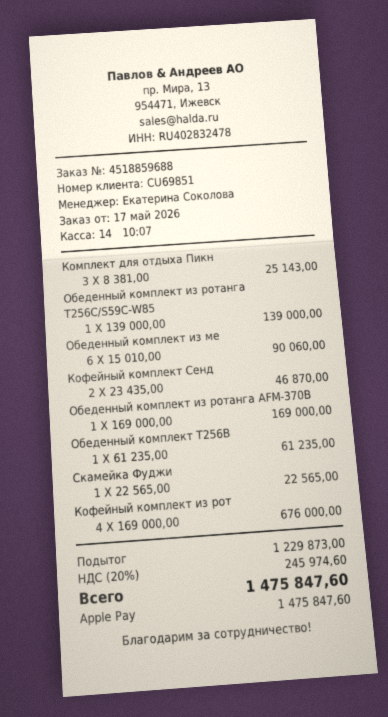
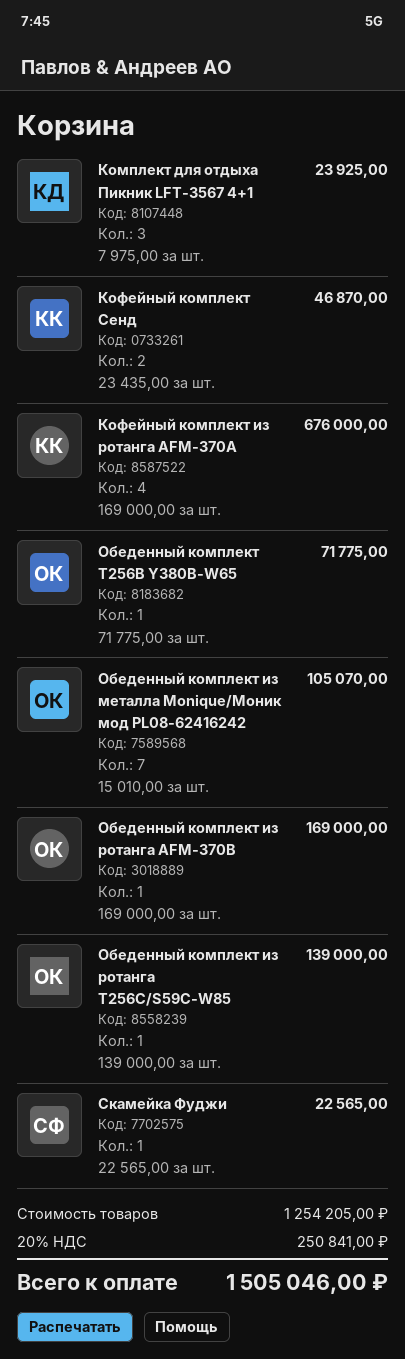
Комплект для отдыха Пикн: 3 x 8381.00 = 25143.00 -> 3 x 7975.00 = 23925.00
Обеденный комплект из ме: 6 x 15010.00 = 90060.00 -> 7 x 15010.00 = 105070.00
Обеденный комплект T256B: 1 x 61235.00 = 61235.00 -> 1 x 71775.00 = 71775.00
subtotal: 1229873.00 -> 1254205.00
tax: 20% = 245974.60 -> 20% = 250841.00
total: 1475847.60 -> 1505046.00

